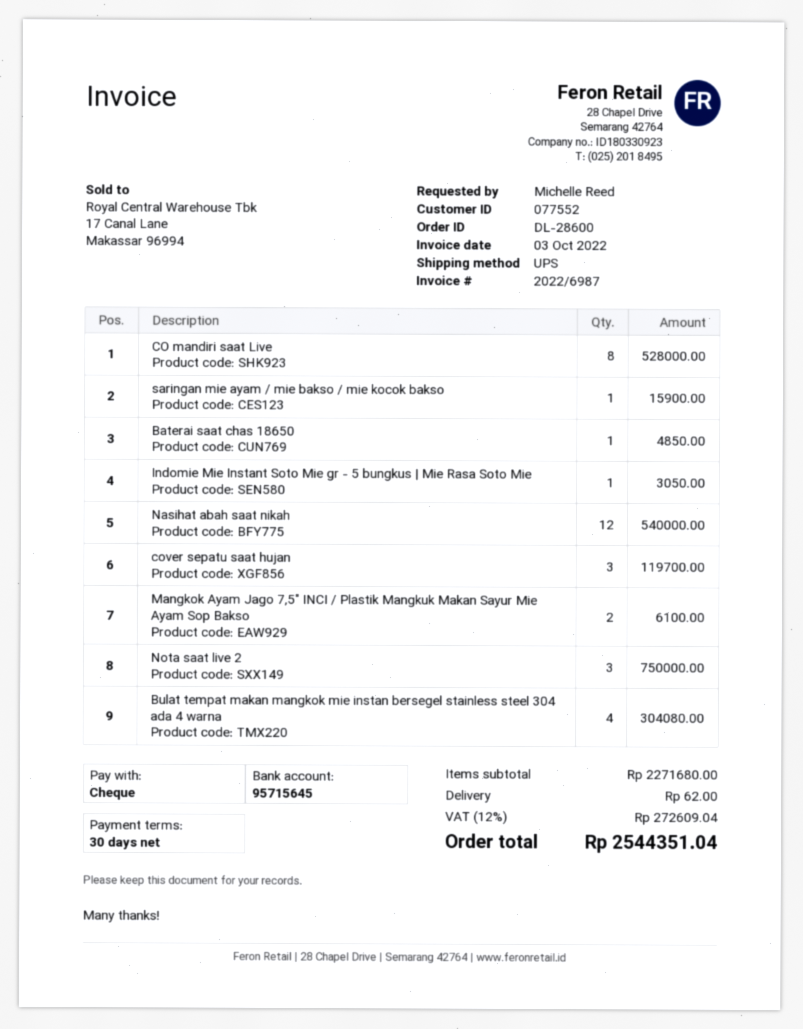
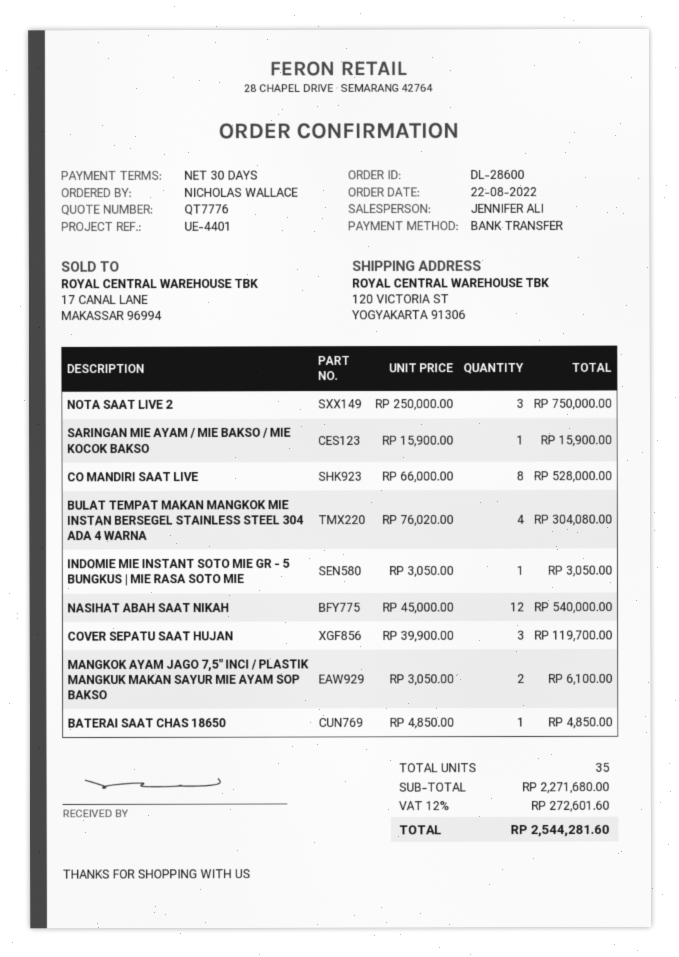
ordered by: Michelle Reed -> NICHOLAS WALLACE
payment method: cheque -> bank transfer
shipping: 62.00 -> none
tax: 12% = 272609.04 -> 12% = 272601.60
total: 2544351.04 -> 2544281.60

